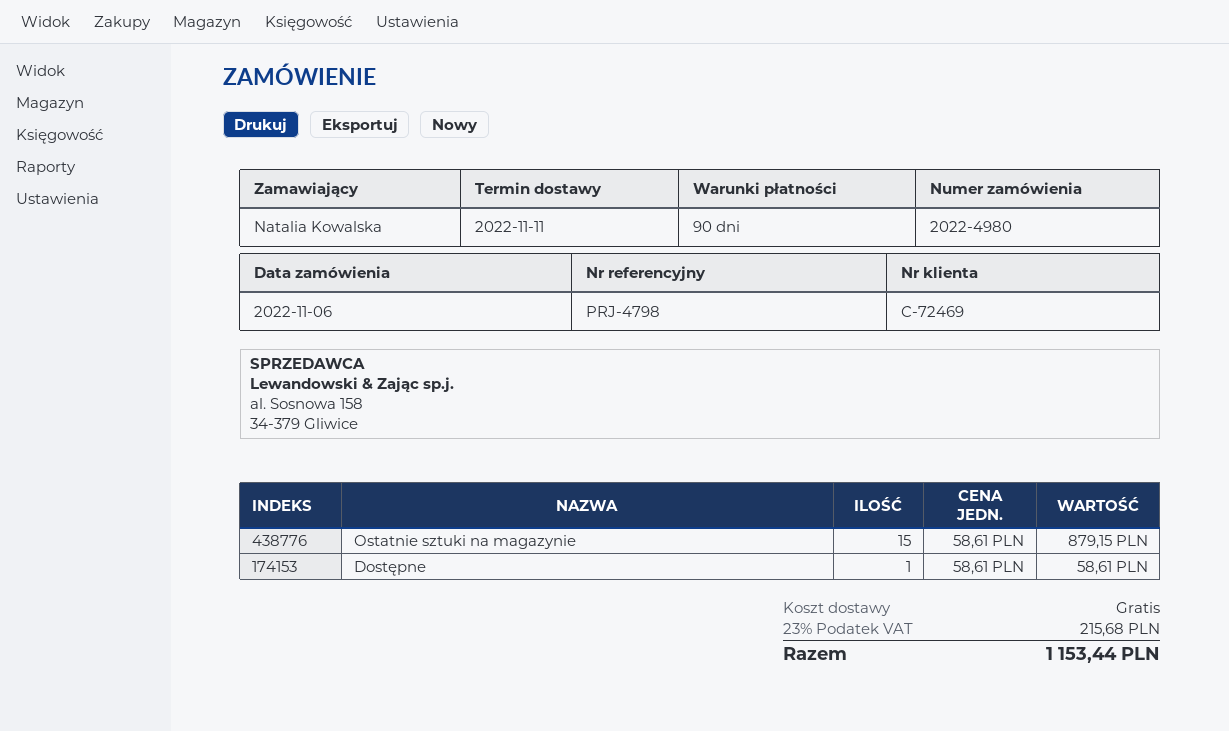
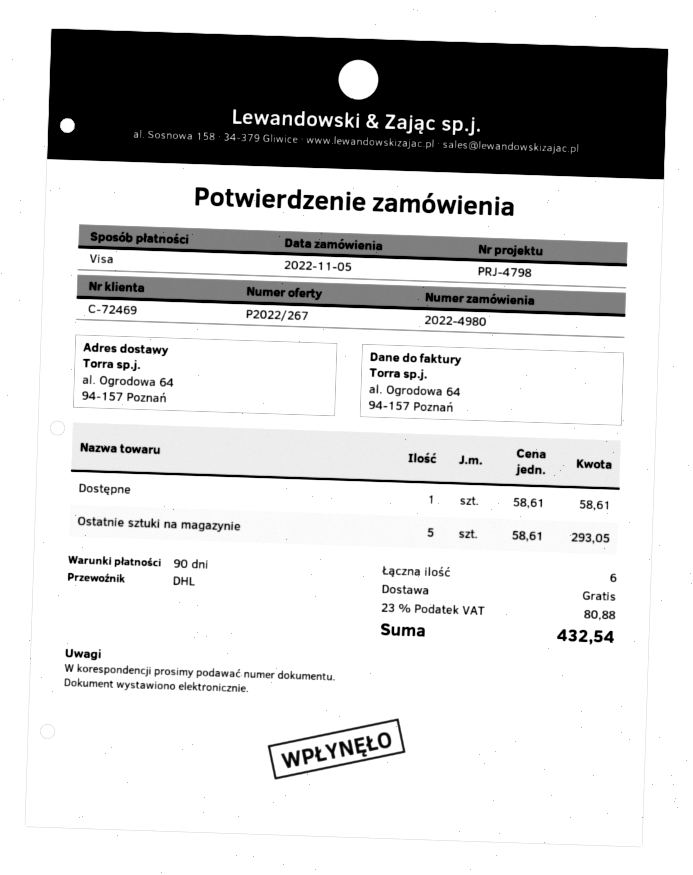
order date: 2022-11-06 -> 2022-11-05
Ostatnie sztuki na magazynie: 15 x 58.61 = 879.15 -> 5 x 58.61 = 293.05
tax: 23% = 215.68 -> 23% = 80.88
total: 1153.44 -> 432.54

